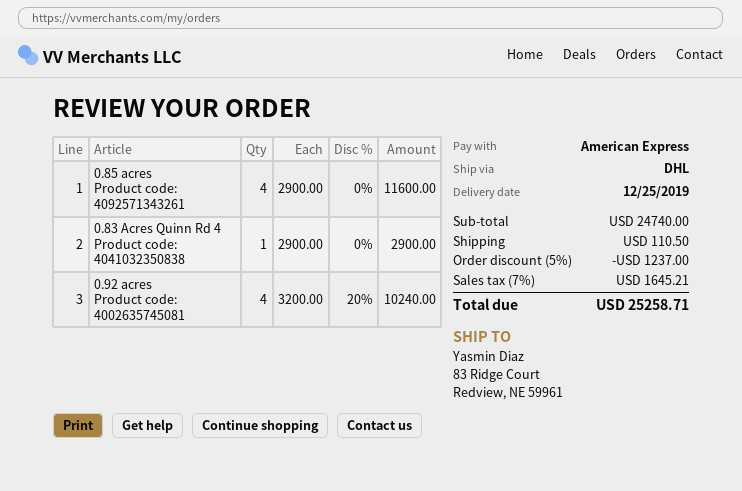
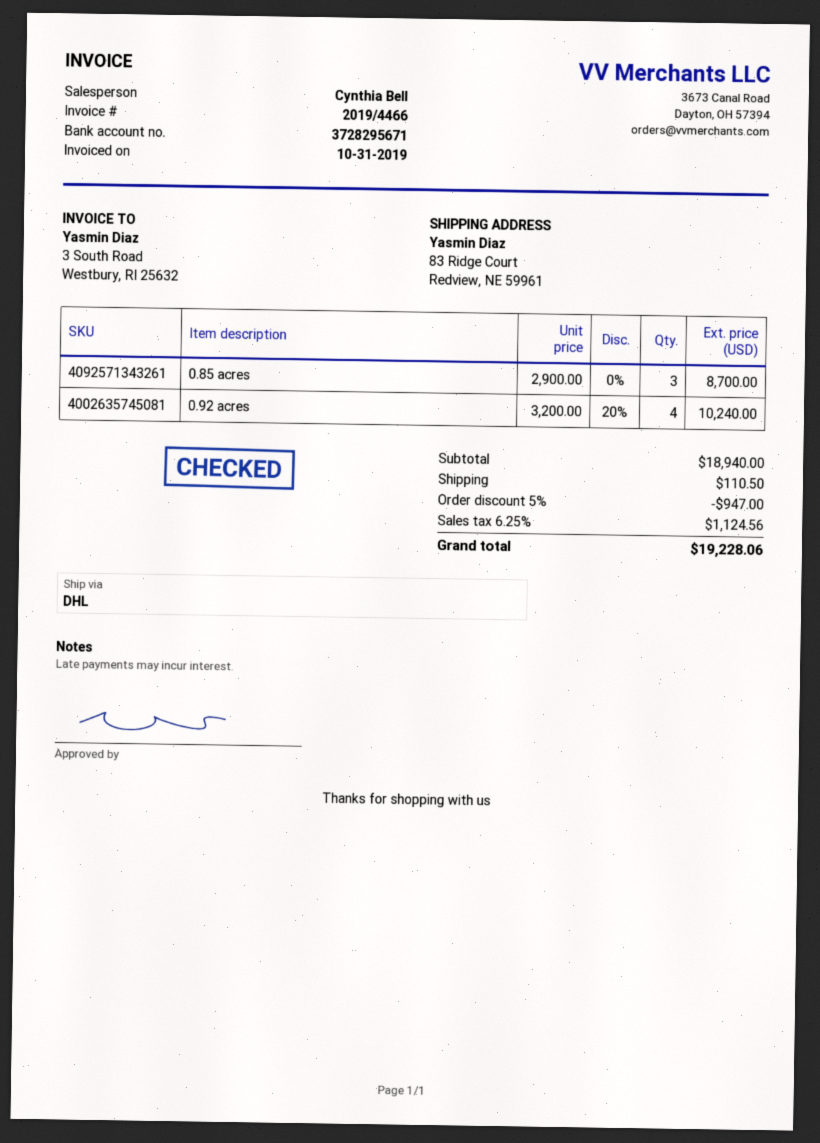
0.85 acres: 4 x 2900.00 = 11600.00 -> 3 x 2900.00 = 8700.00
0.83 Acres Quinn Rd 4: 1 x 2900.00 = 2900.00 -> none
subtotal: 24740.00 -> 18940.00
discount: 5% = 1237.00 -> 5% = 947.00
tax: 7% = 1645.21 -> 6.25% = 1124.56
total: 25258.71 -> 19228.06

